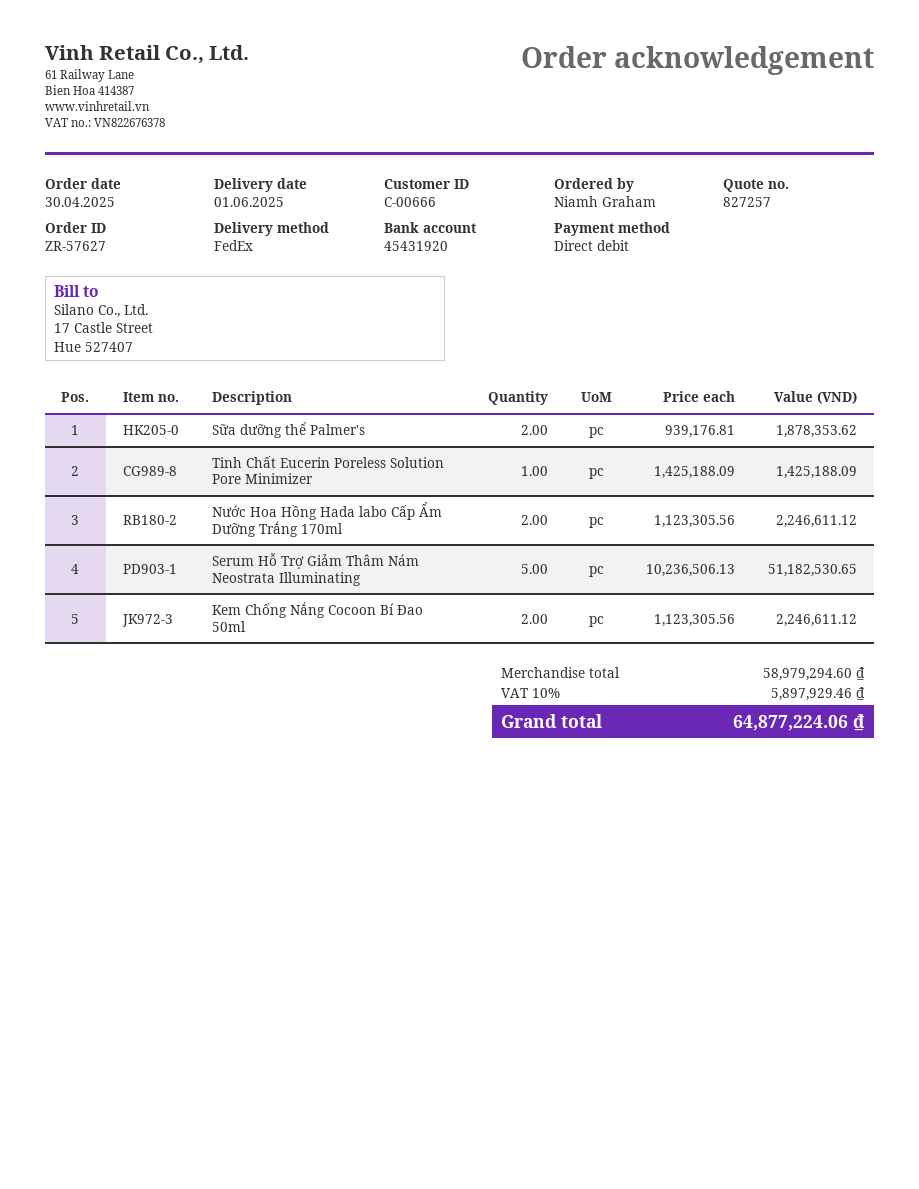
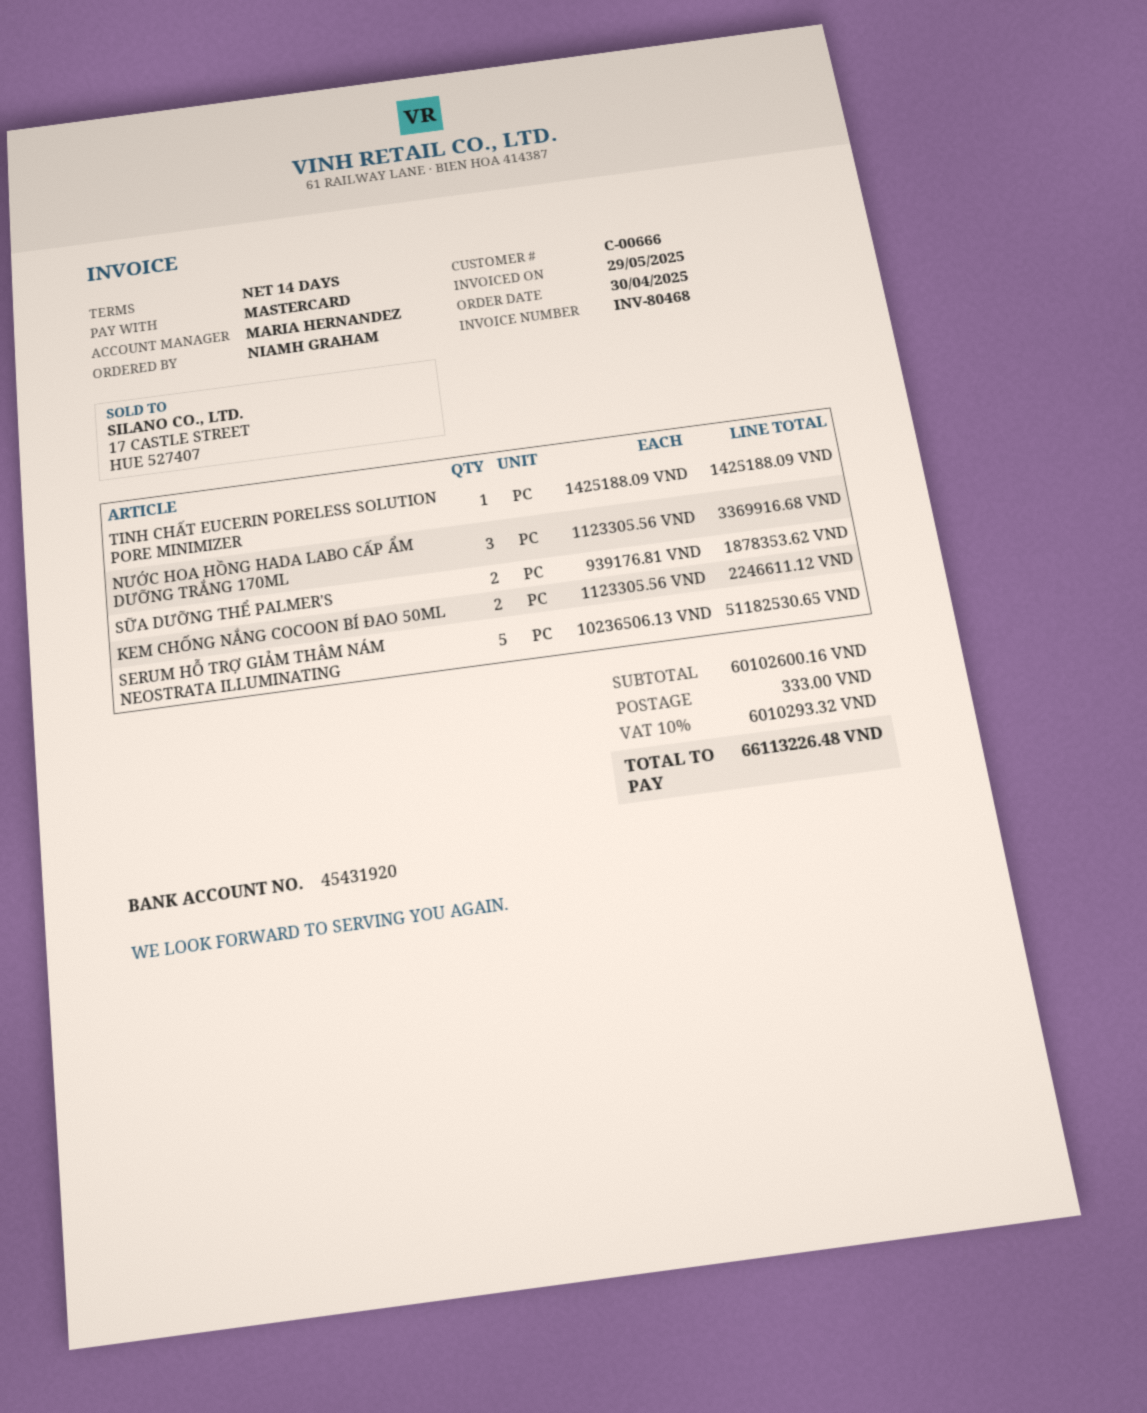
payment method: direct debit -> Mastercard
Nước Hoa Hồng Hada labo Cấp Ẩm Dưỡng Trắng 170ml: 2 x 1123305.56 = 2246611.12 -> 3 x 1123305.56 = 3369916.68
subtotal: 58979294.60 -> 60102600.16
shipping: none -> 333.00
tax: 10% = 5897929.46 -> 10% = 6010293.32
total: 64877224.06 -> 66113226.48

